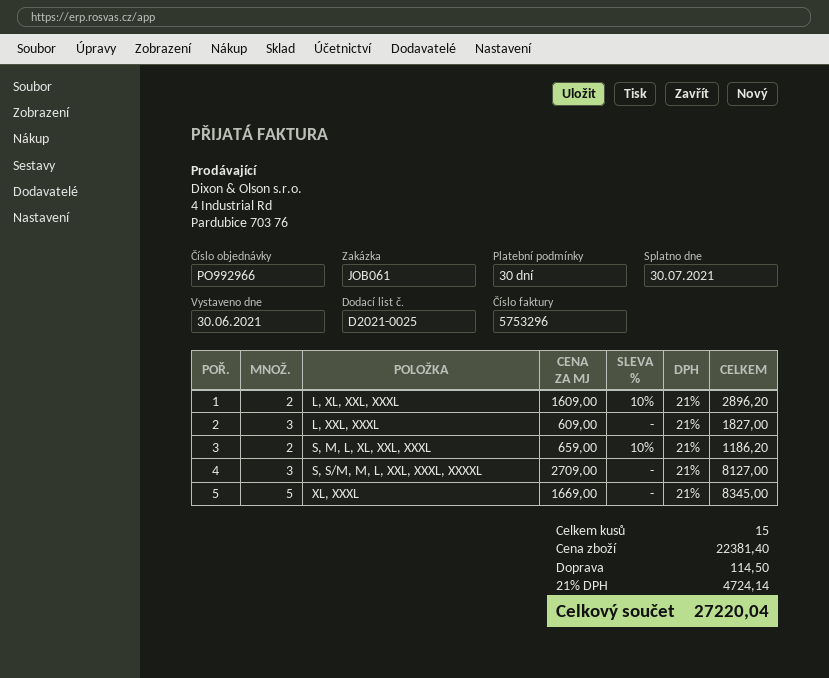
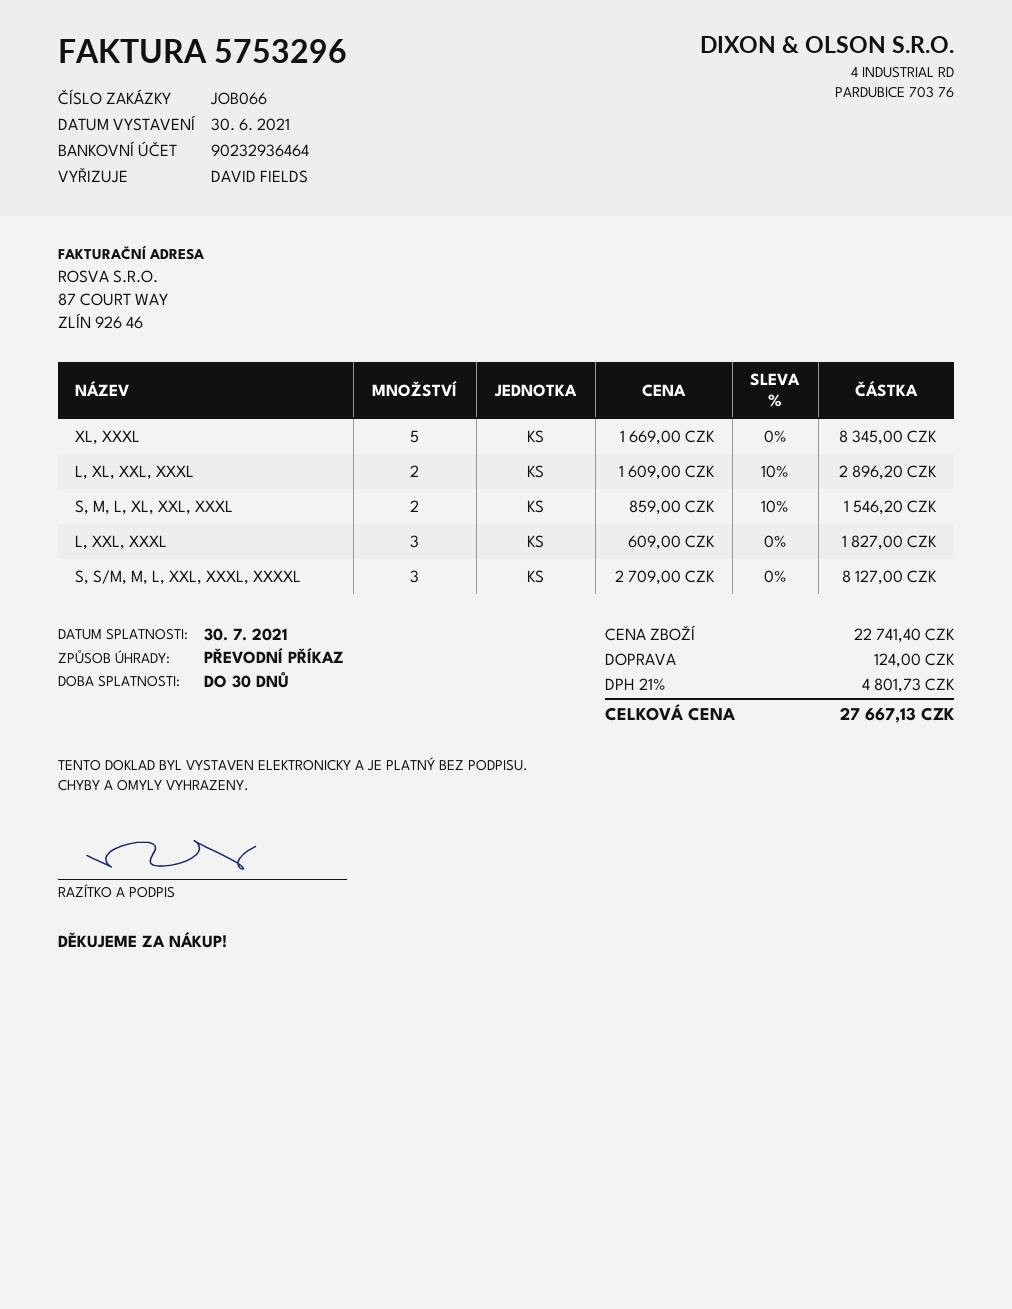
reference: JOB061 -> JOB066
S, M, L, XL, XXL, XXXL: 2 x 659.00 - 10% = 1186.20 -> 2 x 859.00 - 10% = 1546.20
subtotal: 22381.40 -> 22741.40
shipping: 114.50 -> 124.00
tax: 21% = 4724.14 -> 21% = 4801.73
total: 27220.04 -> 27667.13

